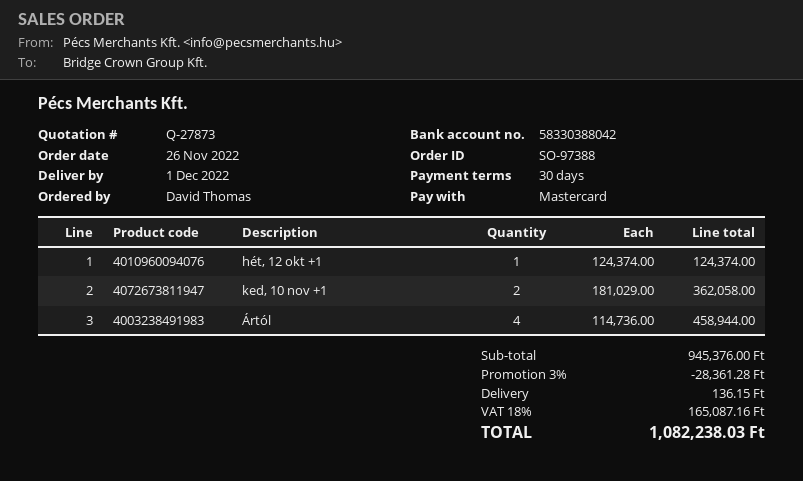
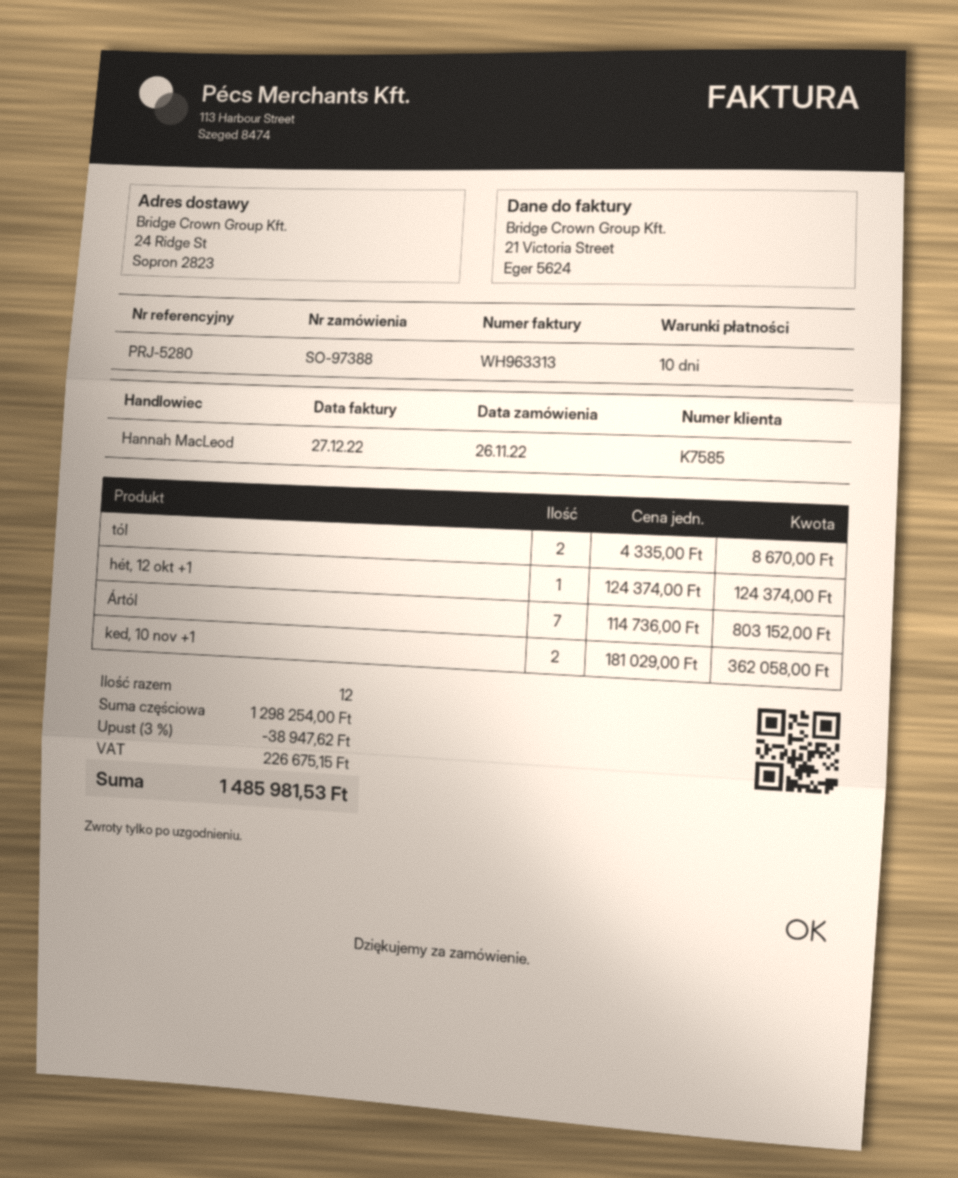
payment terms: 30 days -> 10 days
Ártól: 4 x 114736.00 = 458944.00 -> 7 x 114736.00 = 803152.00
tól: none -> 2 x 4335.00 = 8670.00
subtotal: 945376.00 -> 1298254.00
discount: 3% = 28361.28 -> 3% = 38947.62
shipping: 136.15 -> none
tax: 165087.16 -> 226675.15
total: 1082238.03 -> 1485981.53

